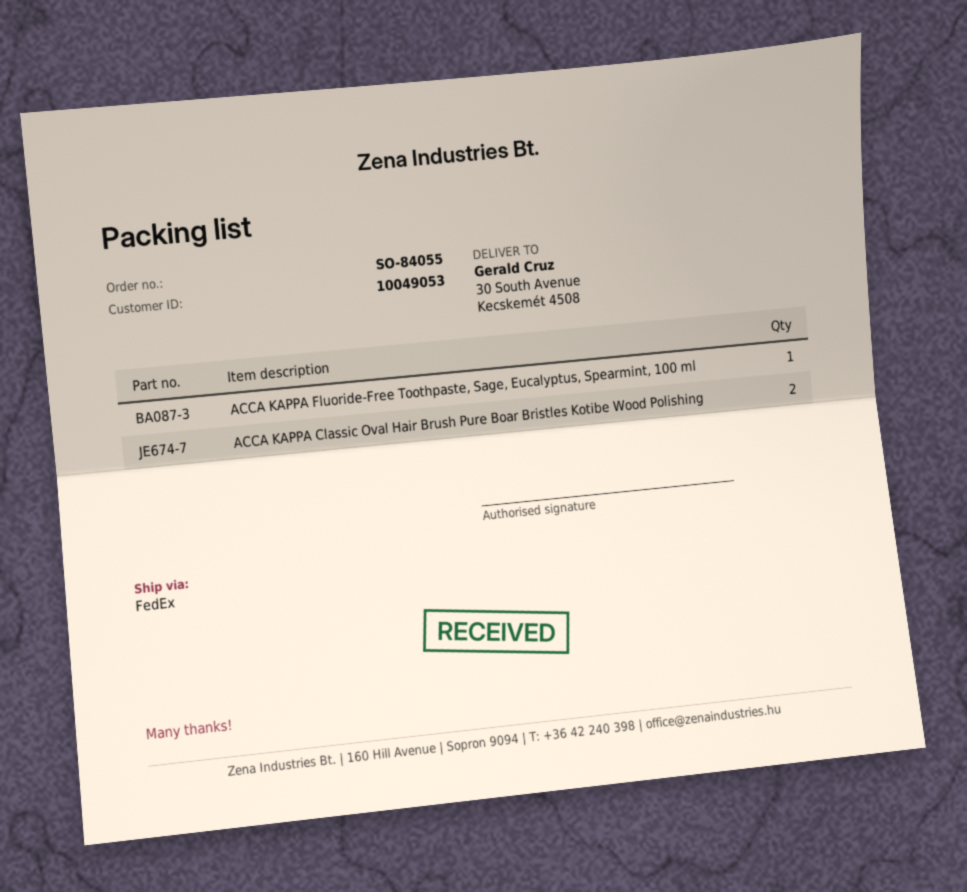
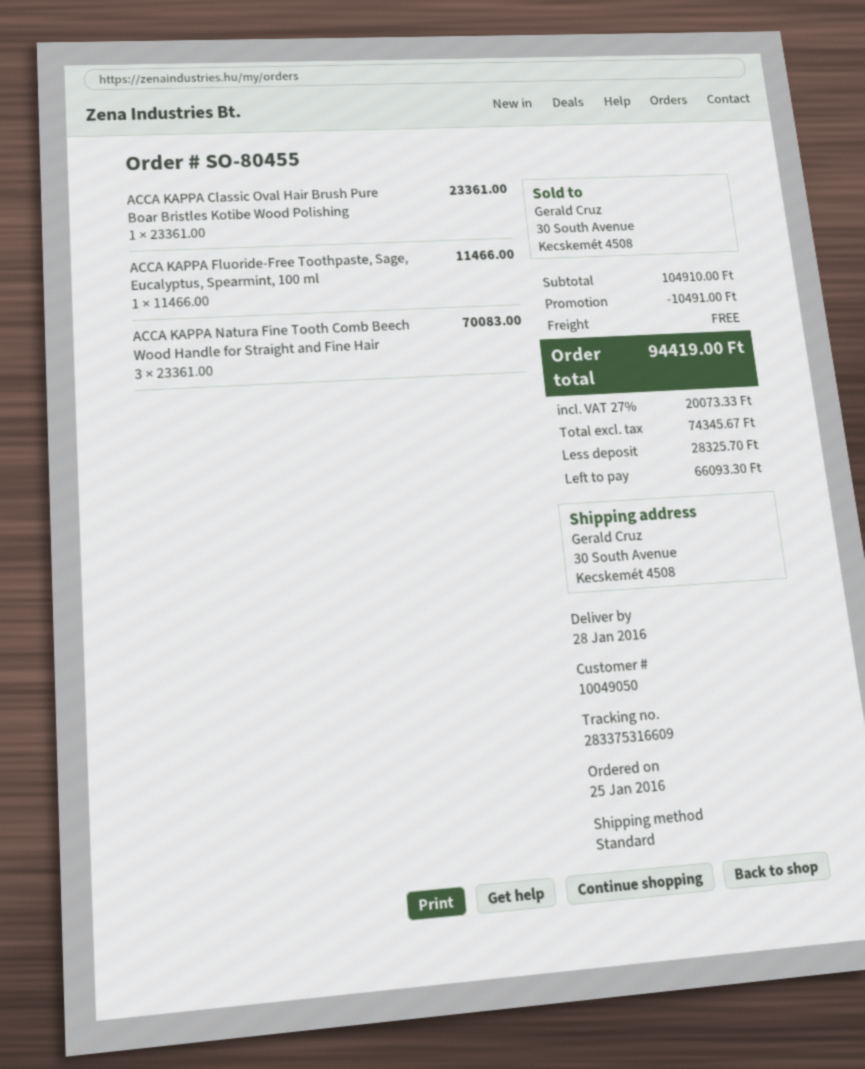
order number: SO-84055 -> SO-80455
customer number: 10049053 -> 10049050
shipping method: FedEx -> standard
ACCA KAPPA Classic Oval Hair Brush Pure Boar Bristles Kotibe Wood Polishing: 2 -> 1
ACCA KAPPA Natura Fine Tooth Comb Beech Wood Handle for Straight and Fine Hair: none -> 3

